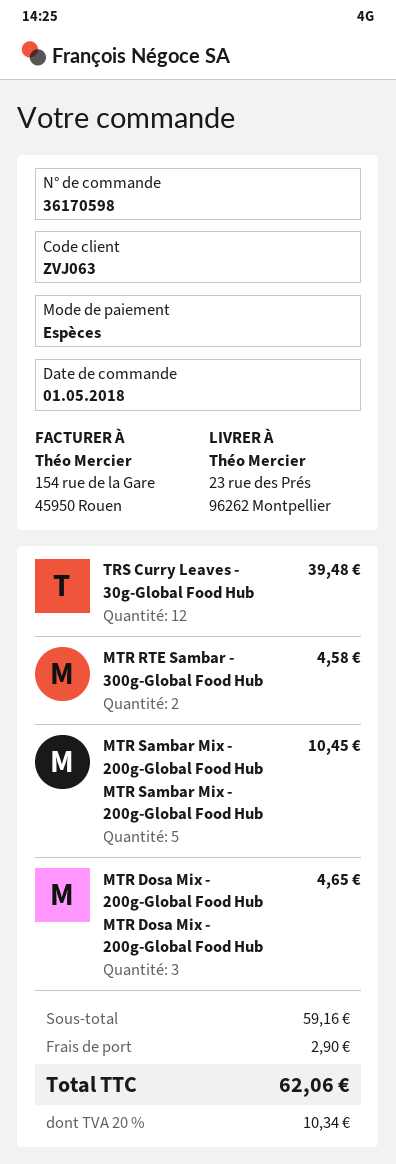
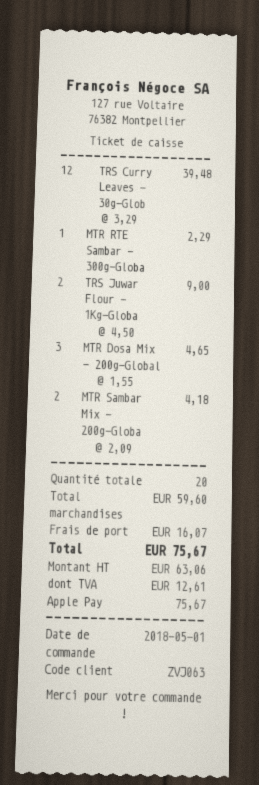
payment method: cash -> Apple Pay
MTR RTE Sambar - 300g-Global Food Hub: 2 for 4.58 -> 1 for 2.29
MTR Sambar Mix - 200g-Global Food Hub MTR Sambar Mix - 200g-Global Food Hub: 5 for 10.45 -> 2 for 4.18
TRS Juwar Flour - 1Kg-Globa: none -> 2 for 9.00
subtotal: 59.16 -> 59.60
shipping: 2.90 -> 16.07
tax: 10.34 -> 12.61
total: 62.06 -> 75.67

